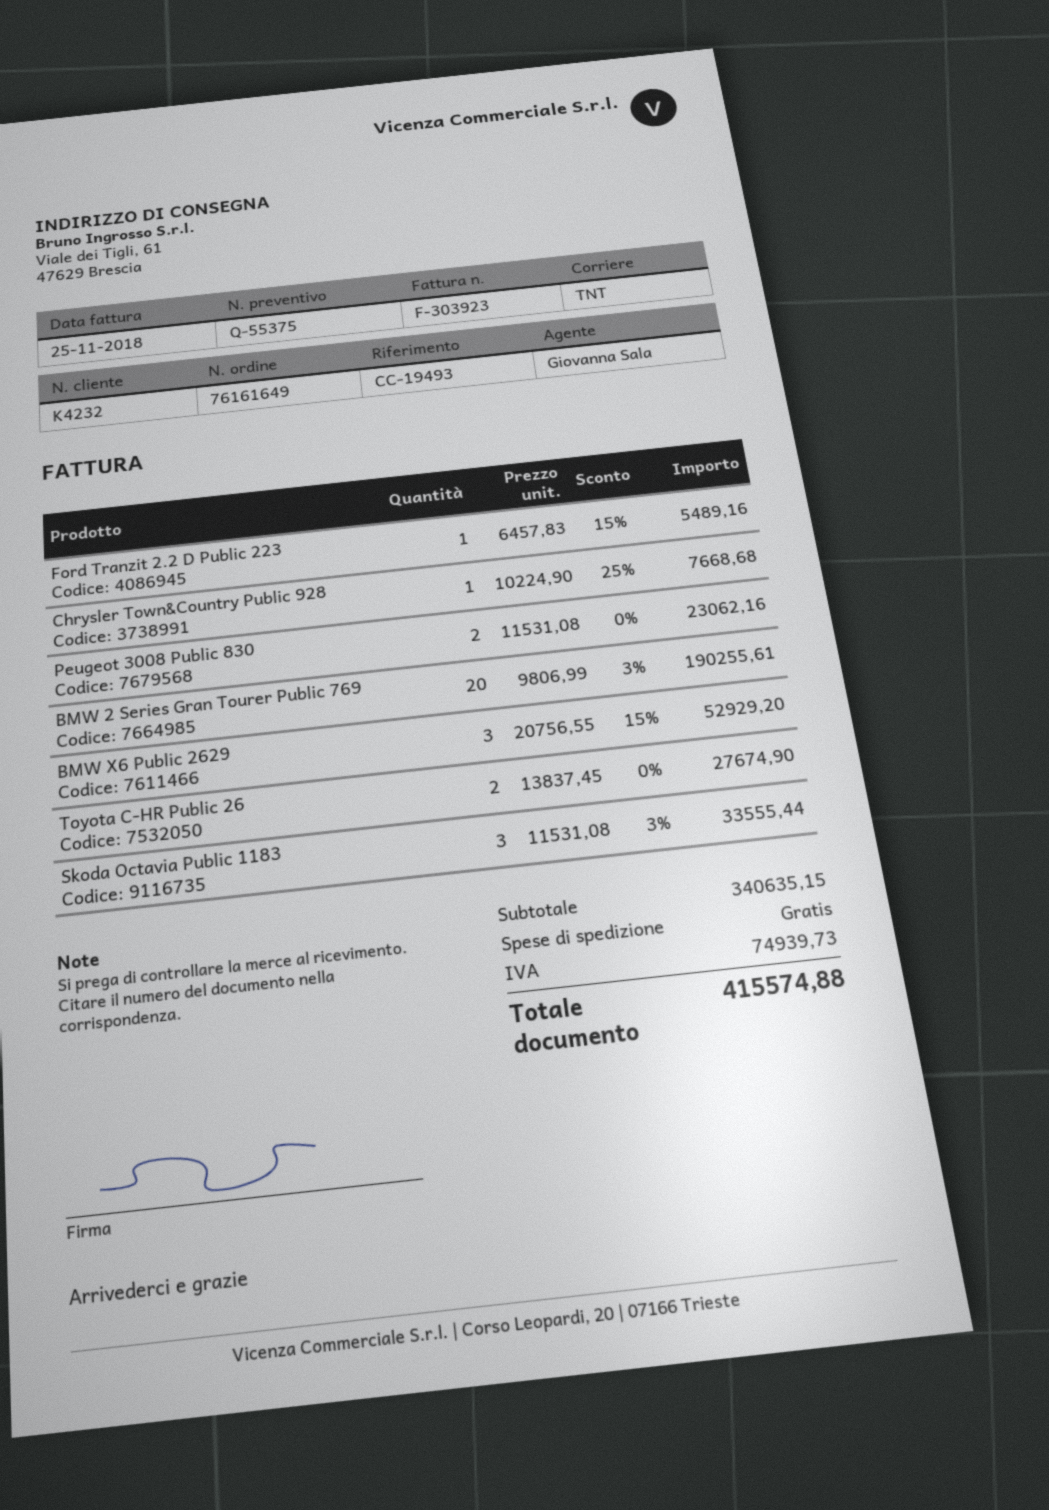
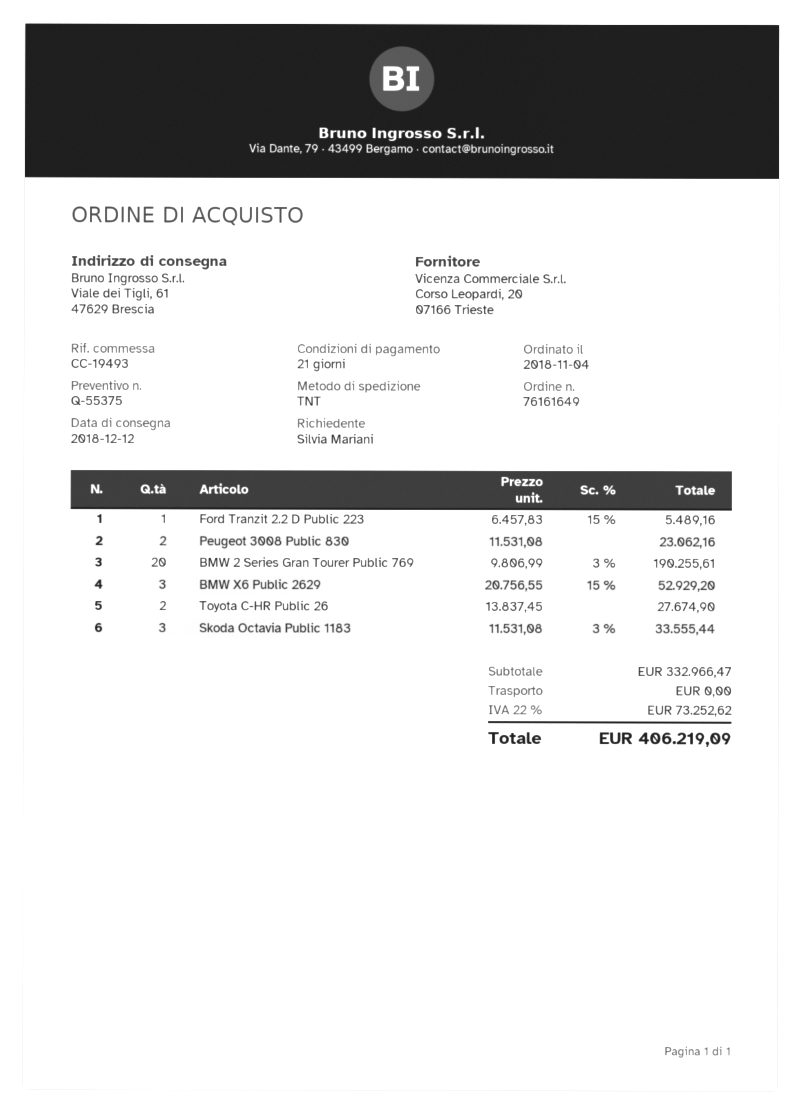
Chrysler Town&Country Public 928: 1 x 10224.90 - 25% = 7668.68 -> none
subtotal: 340635.15 -> 332966.47
tax: 74939.73 -> 73252.62
total: 415574.88 -> 406219.09

